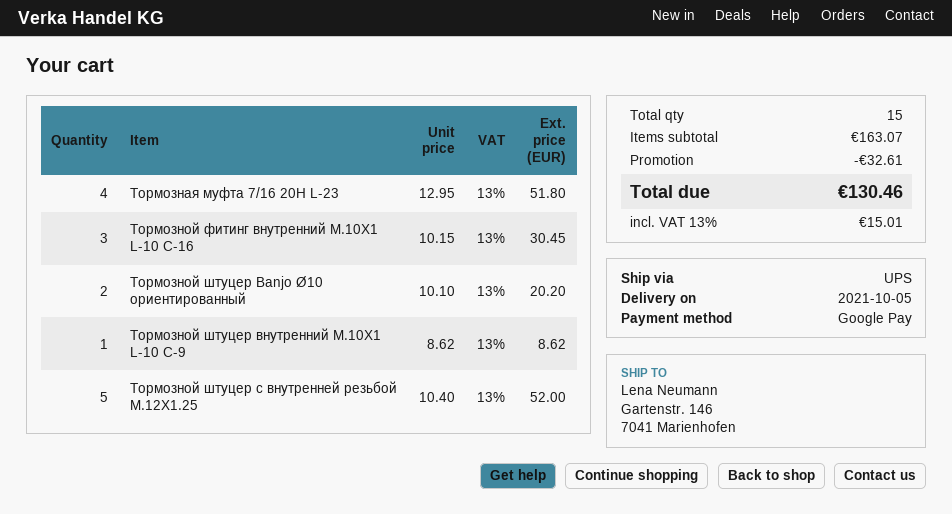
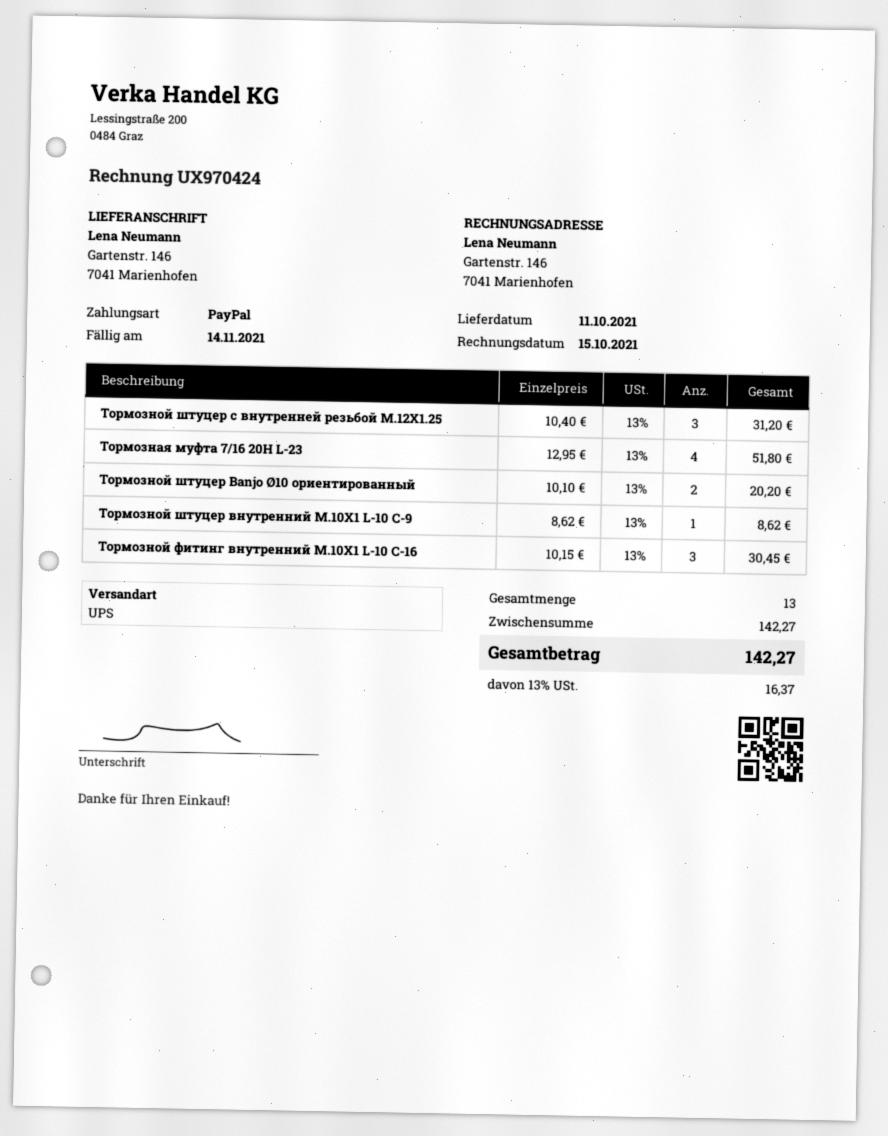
delivery date: 2021-10-05 -> 2021-10-11
payment method: Google Pay -> PayPal
Тормозной штуцер с внутренней резьбой M.12X1.25: 5 x 10.40 = 52.00 -> 3 x 10.40 = 31.20
total quantity: 15 -> 13
subtotal: 163.07 -> 142.27
discount: 32.61 -> none
tax: 13% = 15.01 -> 13% = 16.37
total: 130.46 -> 142.27

